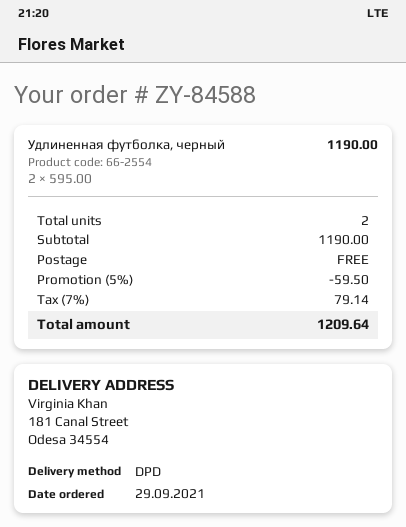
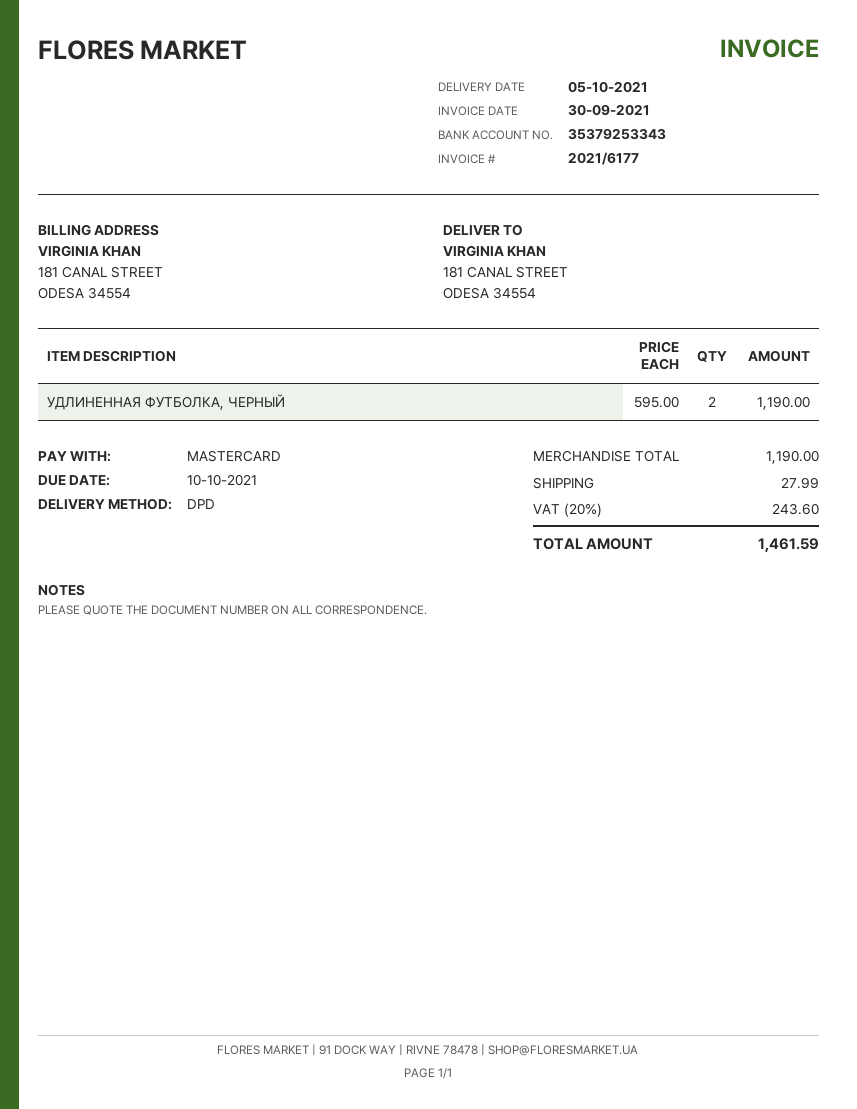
discount: 5% = 59.50 -> none
shipping: 0.00 -> 27.99
tax: 7% = 79.14 -> 20% = 243.60
total: 1209.64 -> 1461.59

